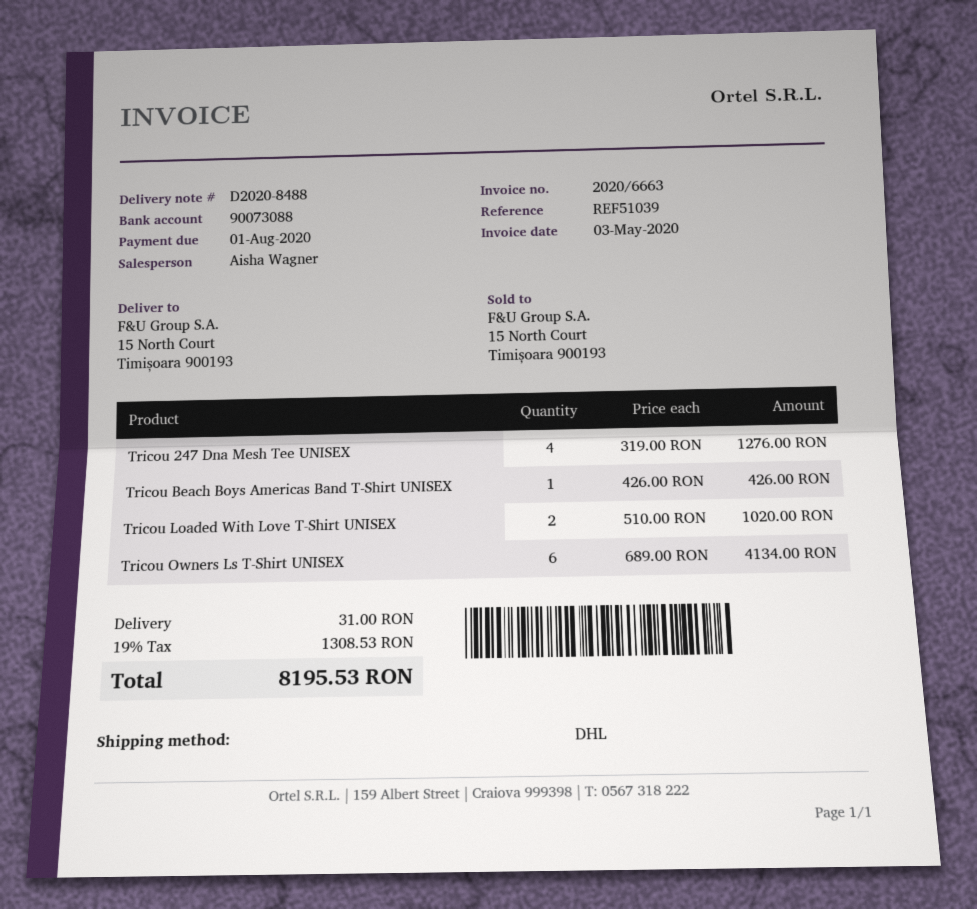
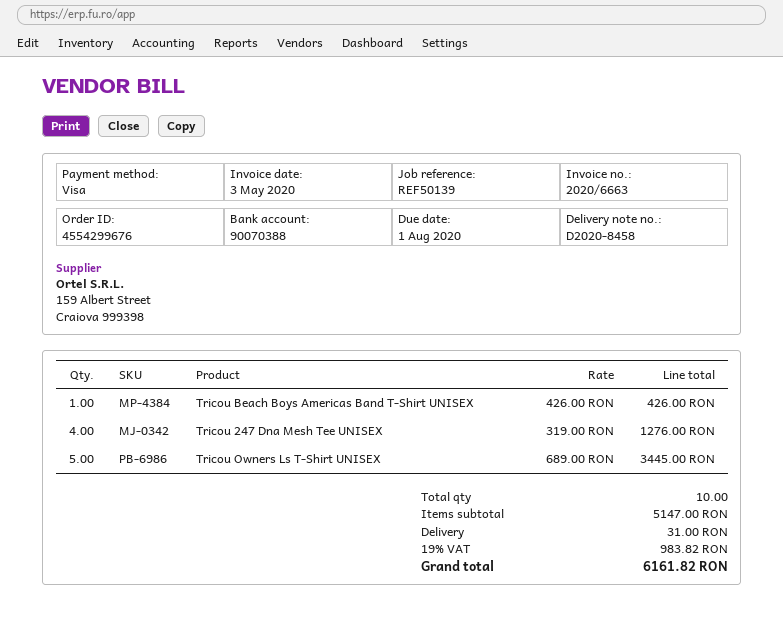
delivery note number: D2020-8488 -> D2020-8458
reference: REF51039 -> REF50139
bank account: 90073088 -> 90070388
Tricou Loaded With Love T-Shirt UNISEX: 2 x 510.00 = 1020.00 -> none
Tricou Owners Ls T-Shirt UNISEX: 6 x 689.00 = 4134.00 -> 5 x 689.00 = 3445.00
tax: 19% = 1308.53 -> 19% = 983.82
total: 8195.53 -> 6161.82

